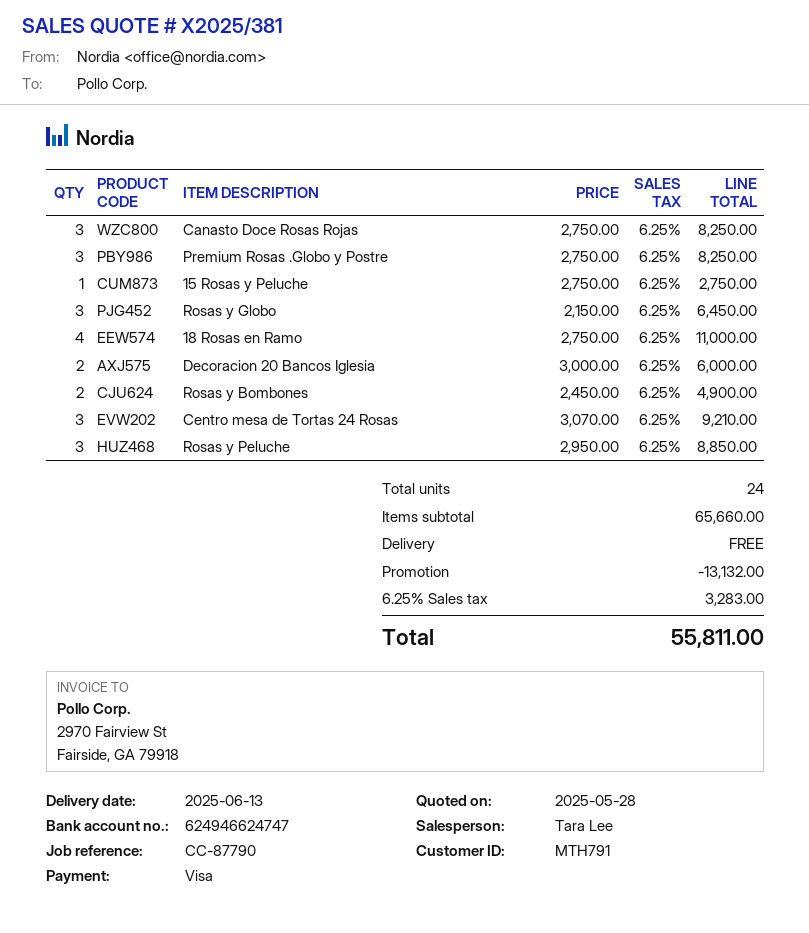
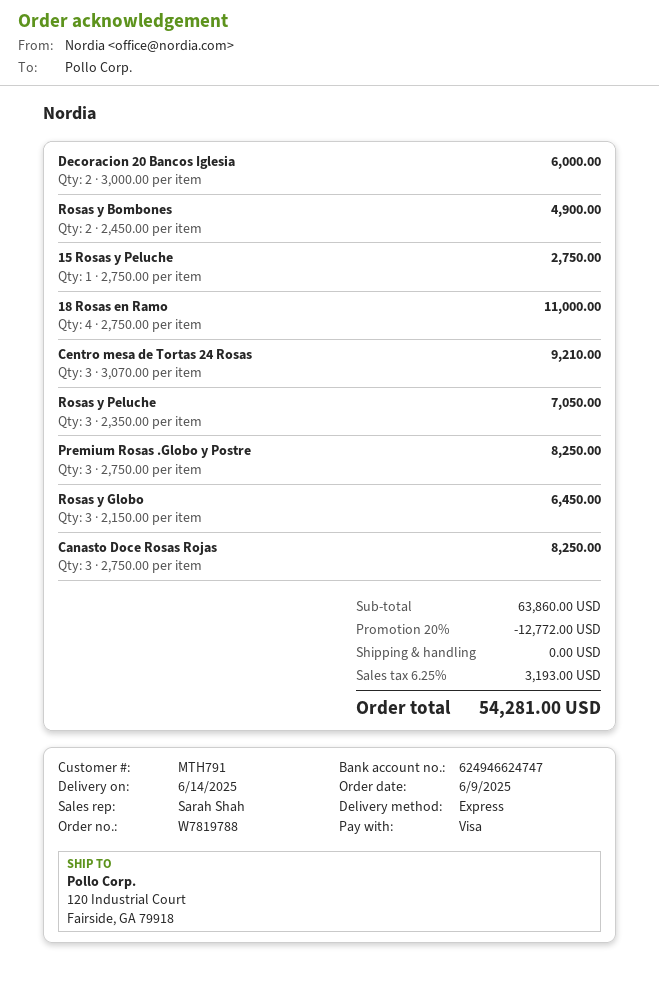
delivery date: 2025-06-13 -> 2025-06-14
sales rep: Tara Lee -> Sarah Shah
Rosas y Peluche: 3 x 2950.00 = 8850.00 -> 3 x 2350.00 = 7050.00
subtotal: 65660.00 -> 63860.00
discount: 13132.00 -> 12772.00
tax: 6.25% = 3283.00 -> 6.25% = 3193.00
total: 55811.00 -> 54281.00

